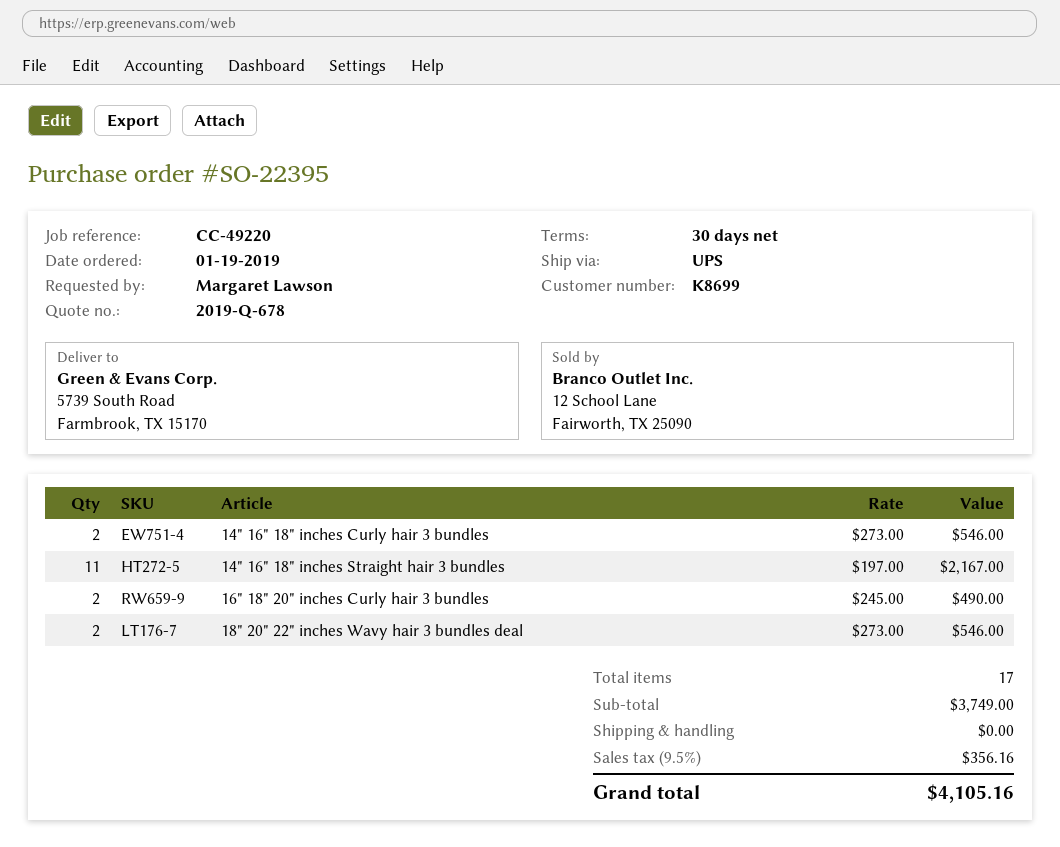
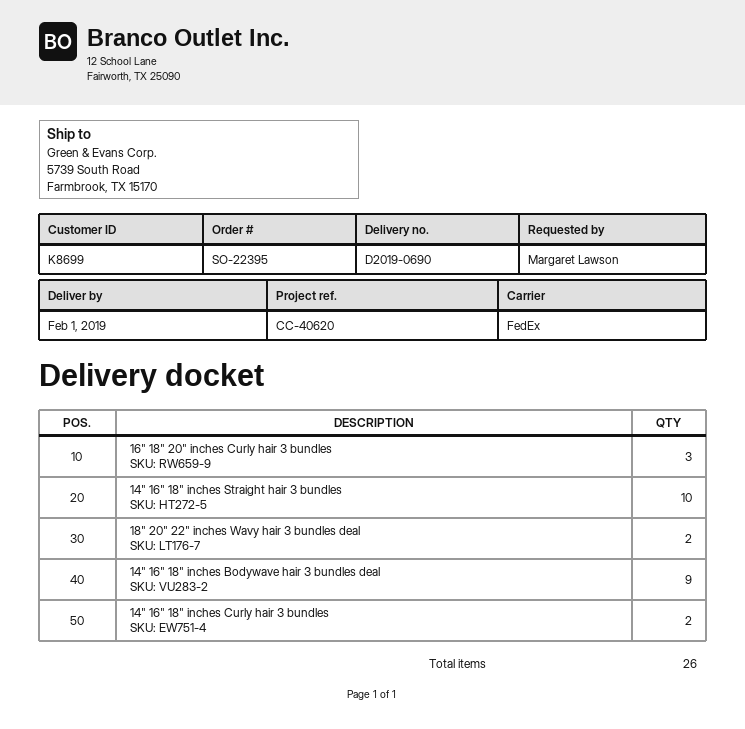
reference: CC-49220 -> CC-40620
shipping method: UPS -> FedEx
14" 16" 18" inches Straight hair 3 bundles: 11 -> 10
16" 18" 20" inches Curly hair 3 bundles: 2 -> 3
14" 16" 18" inches Bodywave hair 3 bundles deal: none -> 9
total quantity: 17 -> 26

